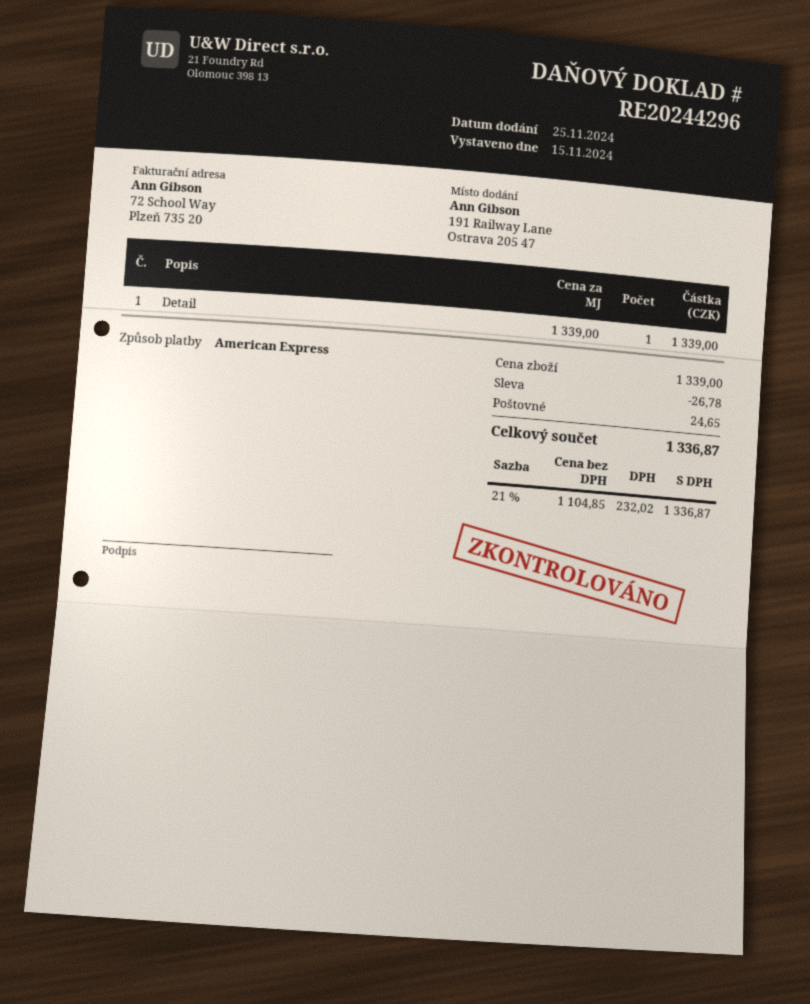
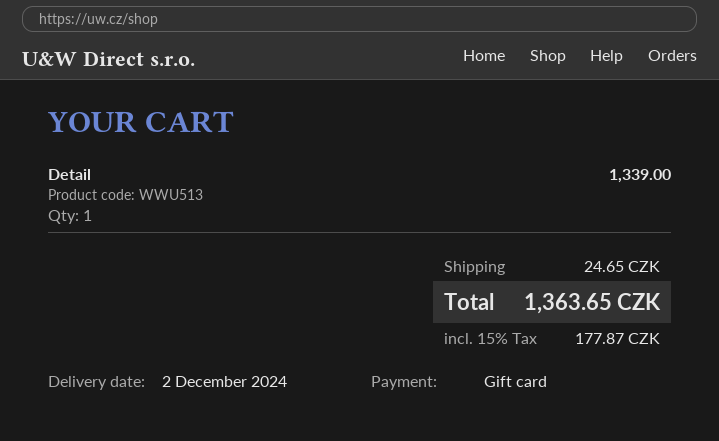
delivery date: 2024-11-25 -> 2024-12-02
payment method: American Express -> gift card
discount: 26.78 -> none
tax: 21% = 232.02 -> 15% = 177.87
total: 1336.87 -> 1363.65

